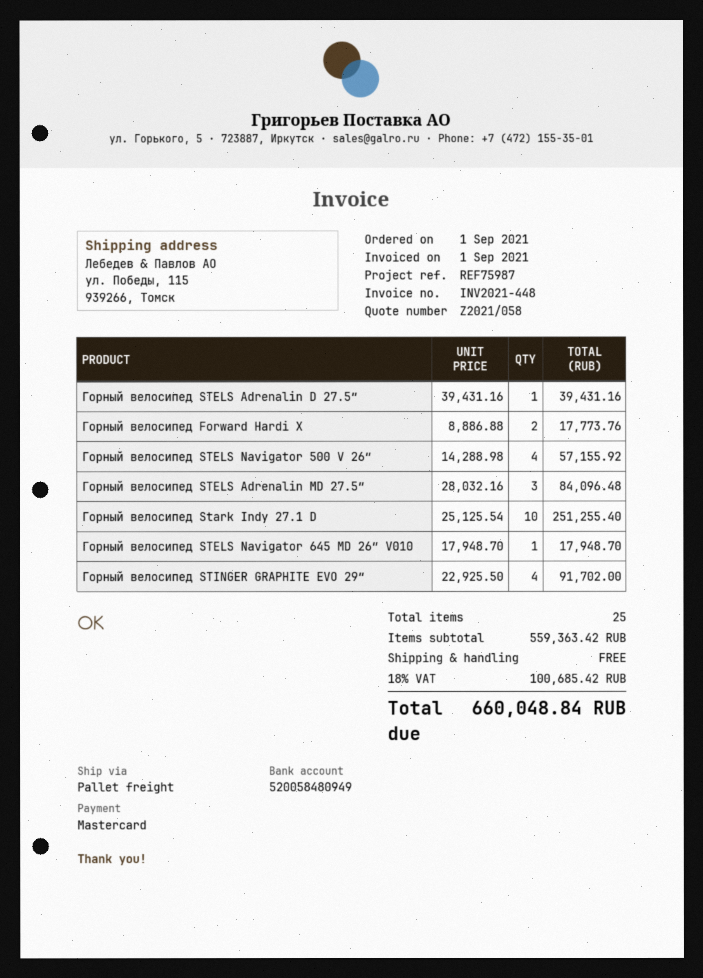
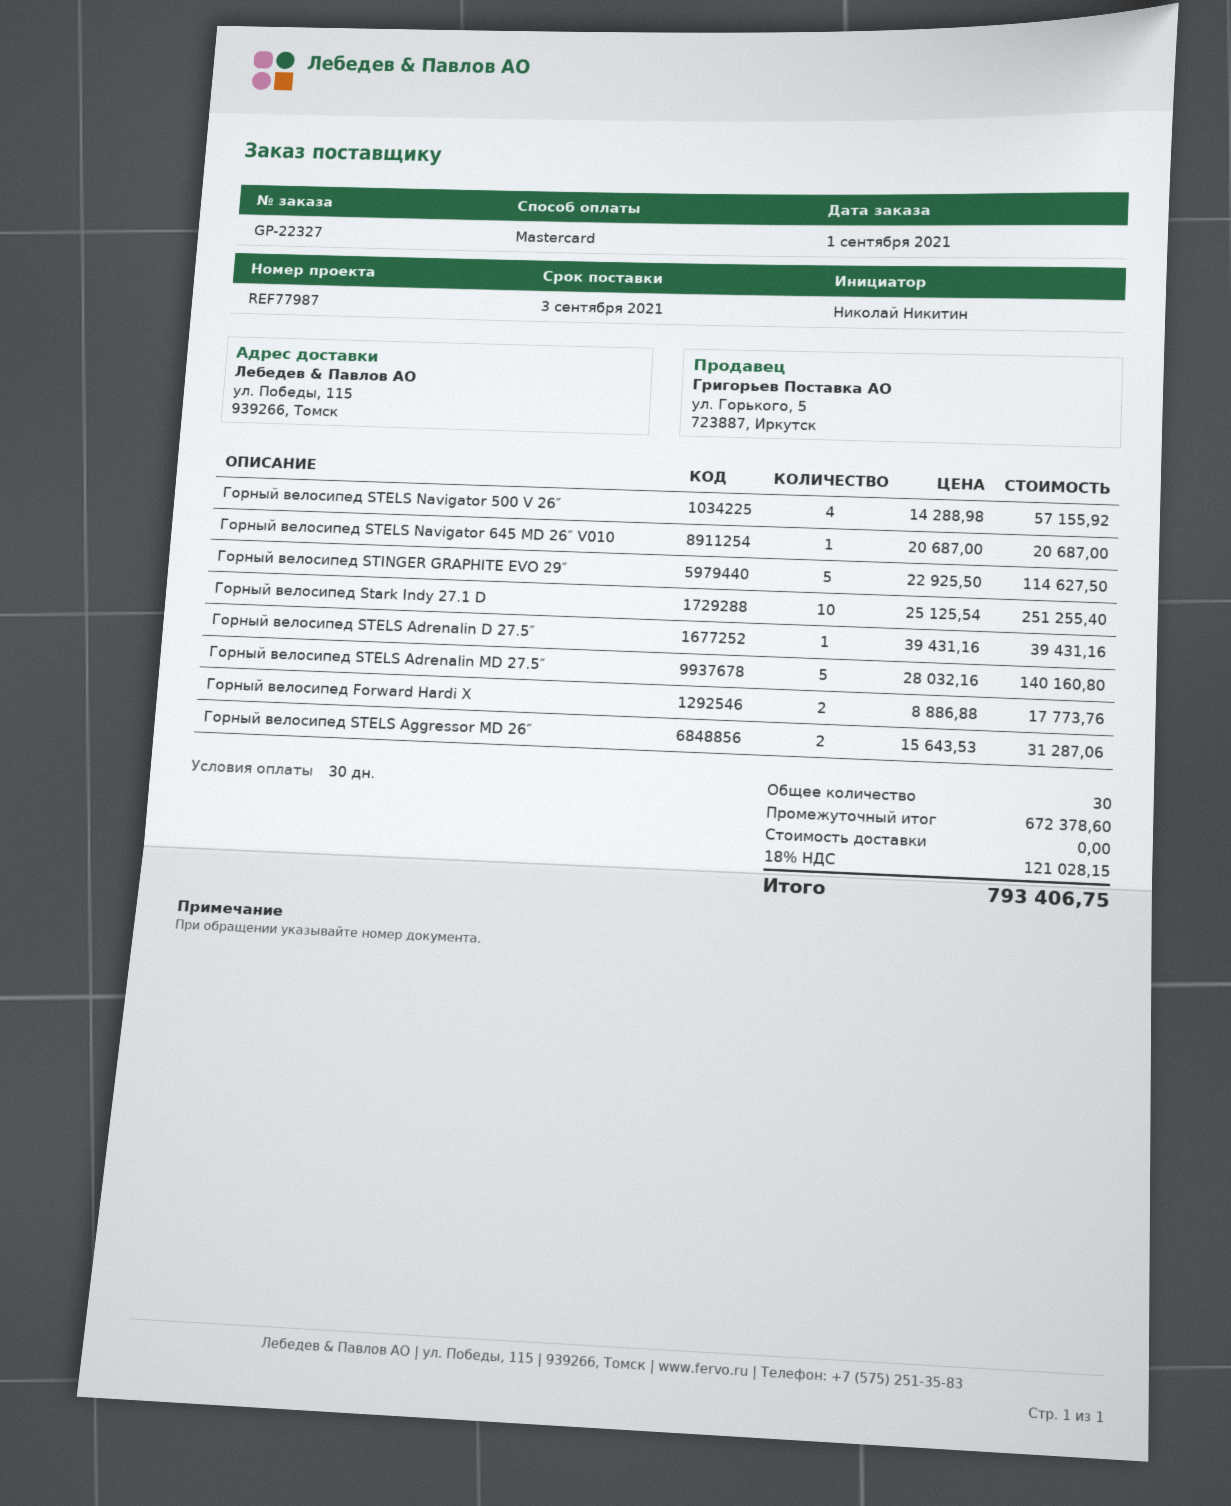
reference: REF75987 -> REF77987
Горный велосипед STELS Adrenalin MD 27.5″: 3 x 28032.16 = 84096.48 -> 5 x 28032.16 = 140160.80
Горный велосипед STELS Navigator 645 MD 26″ V010: 1 x 17948.70 = 17948.70 -> 1 x 20687.00 = 20687.00
Горный велосипед STINGER GRAPHITE EVO 29″: 4 x 22925.50 = 91702.00 -> 5 x 22925.50 = 114627.50
Горный велосипед STELS Aggressor MD 26″: none -> 2 x 15643.53 = 31287.06
total quantity: 25 -> 30
subtotal: 559363.42 -> 672378.60
tax: 18% = 100685.42 -> 18% = 121028.15
total: 660048.84 -> 793406.75

